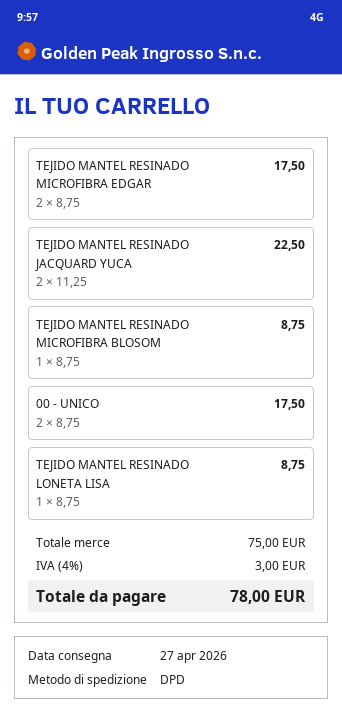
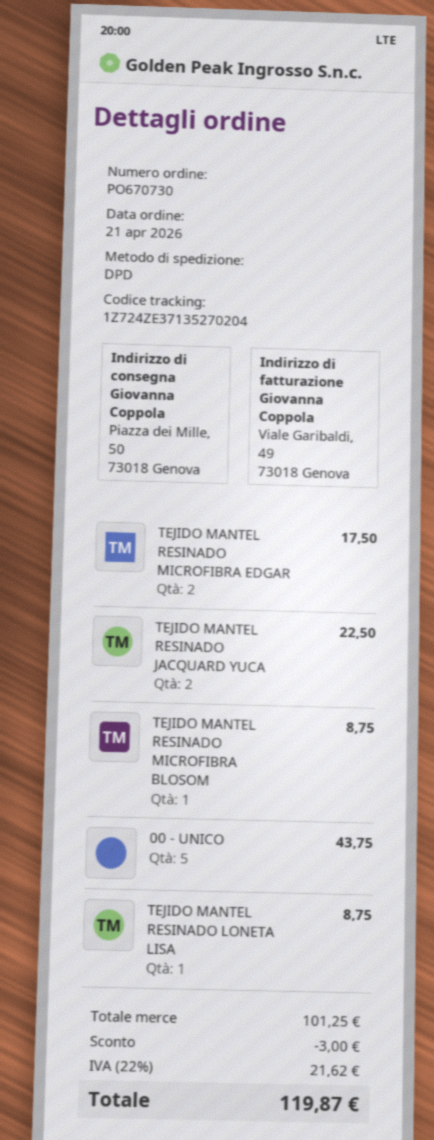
00 - UNICO: 2 for 17.50 -> 5 for 43.75
subtotal: 75.00 -> 101.25
discount: none -> 3.00
tax: 4% = 3.00 -> 22% = 21.62
total: 78.00 -> 119.87

